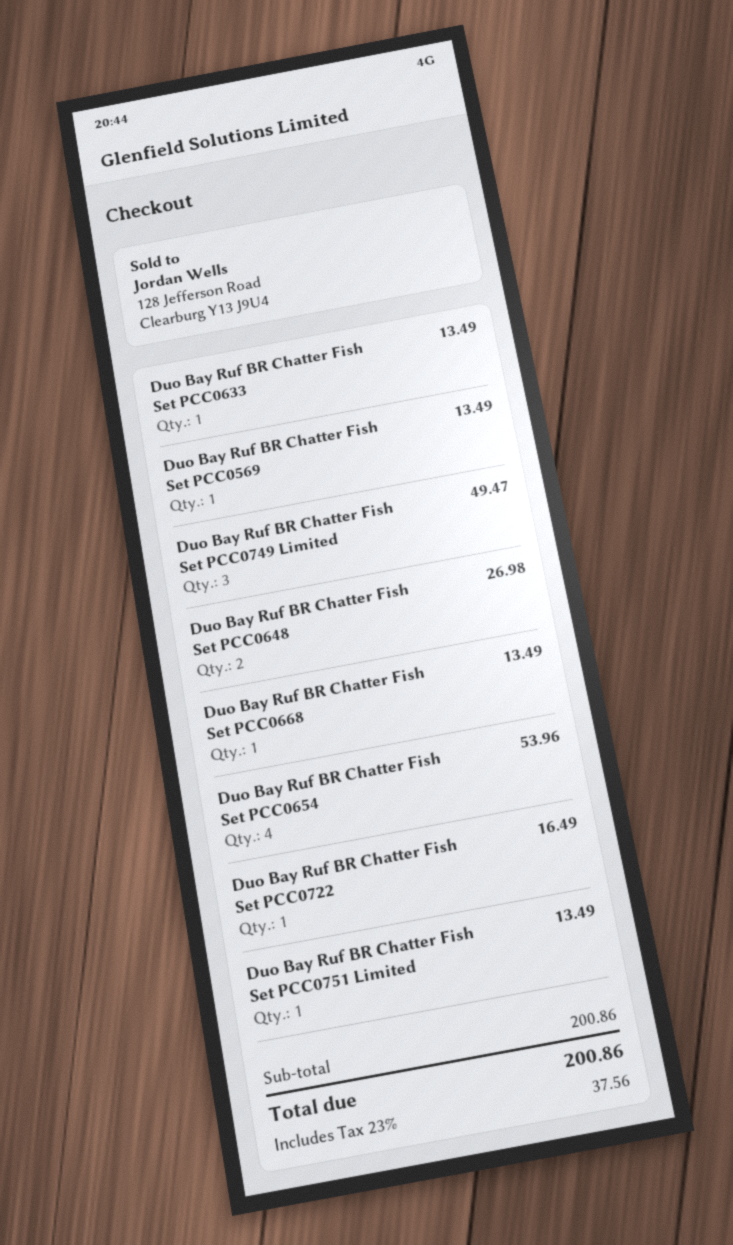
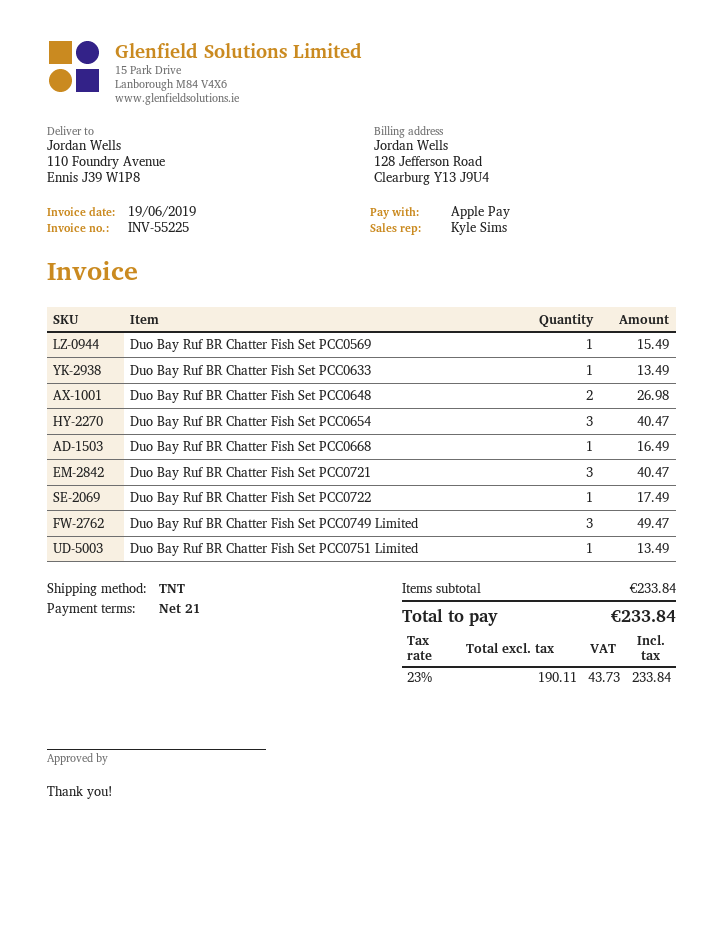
Duo Bay Ruf BR Chatter Fish Set PCC0569: 1 for 13.49 -> 1 for 15.49
Duo Bay Ruf BR Chatter Fish Set PCC0668: 1 for 13.49 -> 1 for 16.49
Duo Bay Ruf BR Chatter Fish Set PCC0654: 4 for 53.96 -> 3 for 40.47
Duo Bay Ruf BR Chatter Fish Set PCC0722: 1 for 16.49 -> 1 for 17.49
Duo Bay Ruf BR Chatter Fish Set PCC0721: none -> 3 for 40.47
subtotal: 200.86 -> 233.84
tax: 23% = 37.56 -> 23% = 43.73
total: 200.86 -> 233.84

